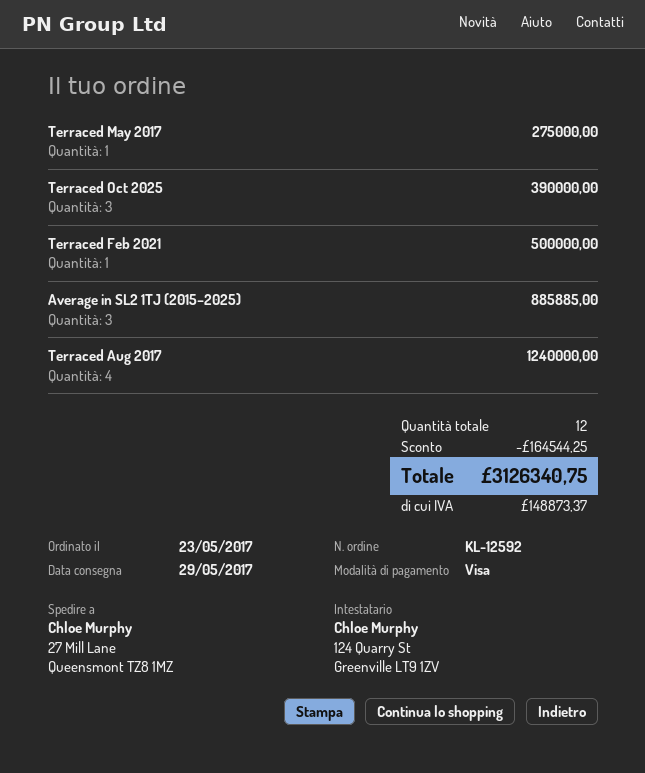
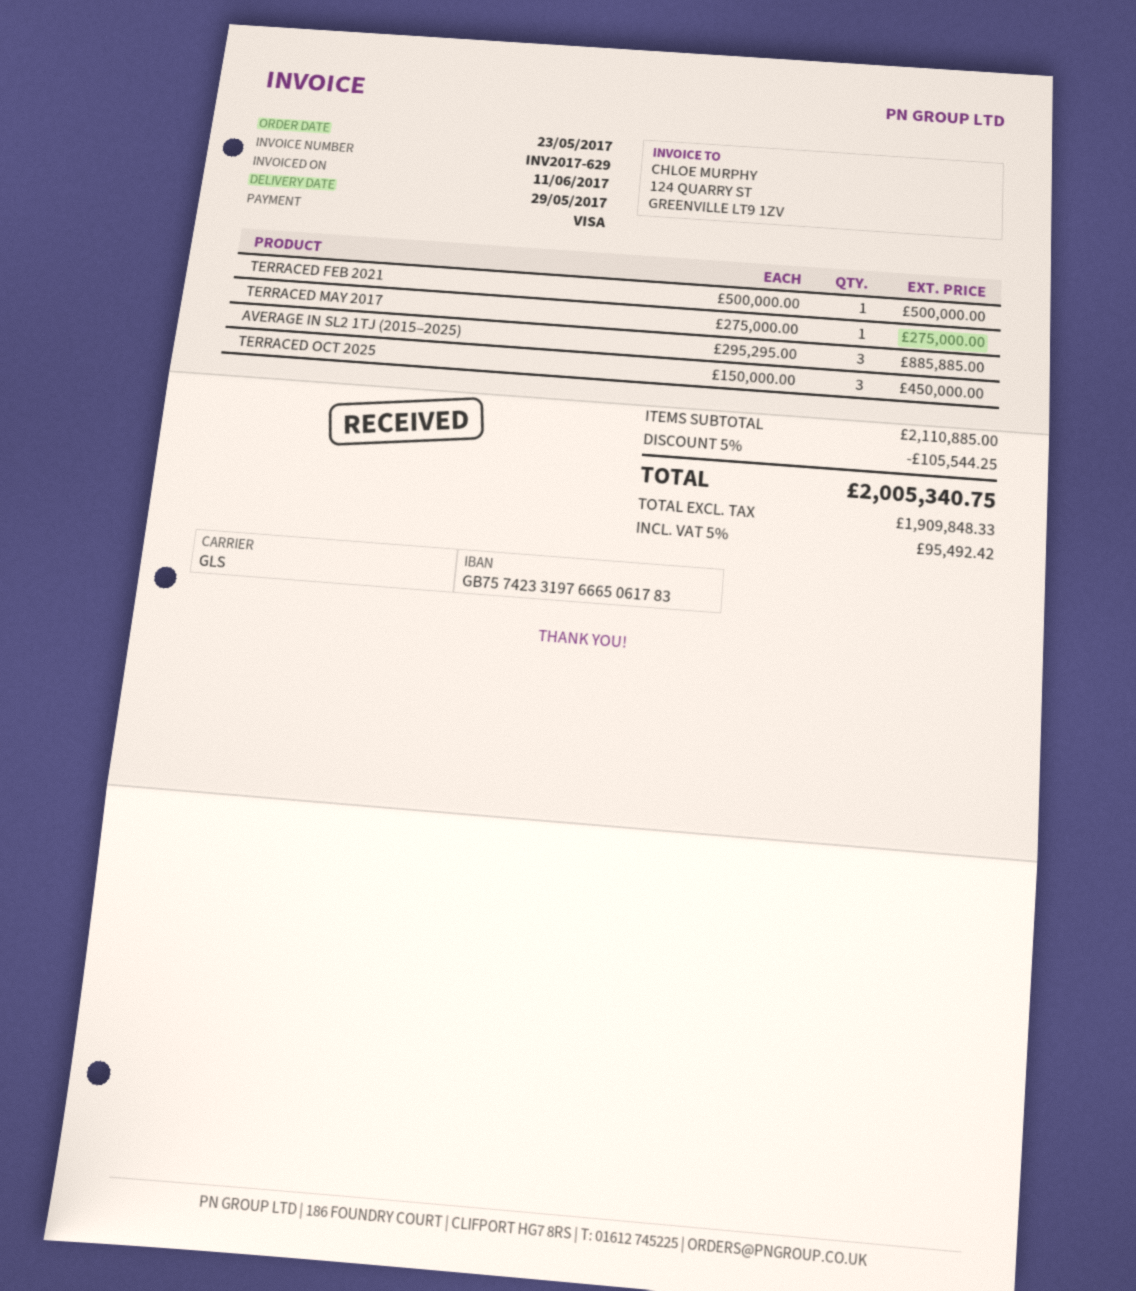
Terraced Oct 2025: 3 for 390000.00 -> 3 for 450000.00
Terraced Aug 2017: 4 for 1240000.00 -> none
discount: 164544.25 -> 105544.25
tax: 148873.37 -> 95492.42
total: 3126340.75 -> 2005340.75

